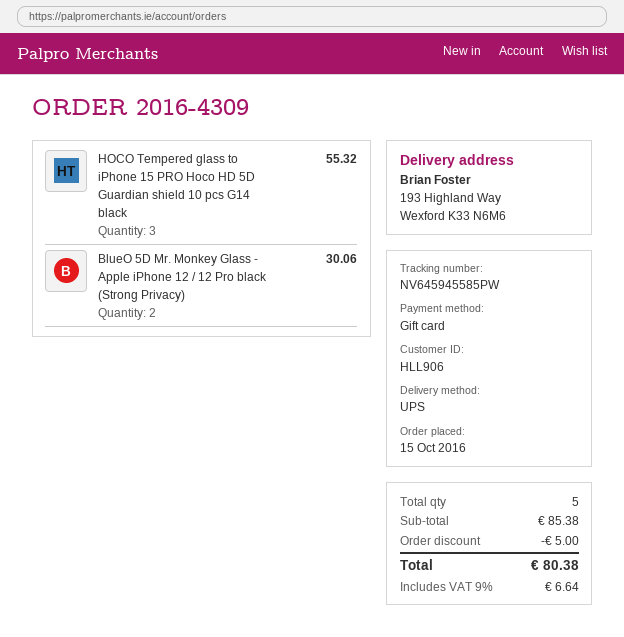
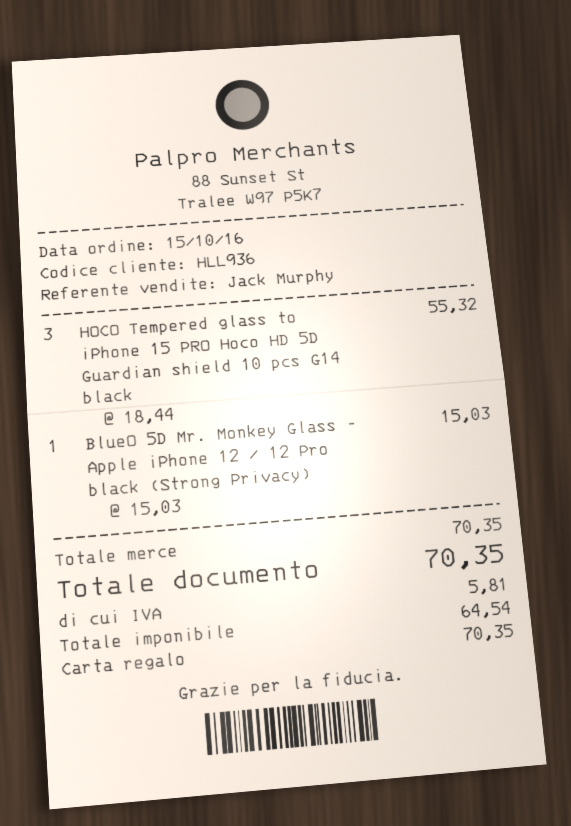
customer number: HLL906 -> HLL936
BlueO 5D Mr. Monkey Glass - Apple iPhone 12 / 12 Pro black (Strong Privacy): 2 for 30.06 -> 1 for 15.03
subtotal: 85.38 -> 70.35
discount: 5.00 -> none
tax: 6.64 -> 5.81
total: 80.38 -> 70.35

